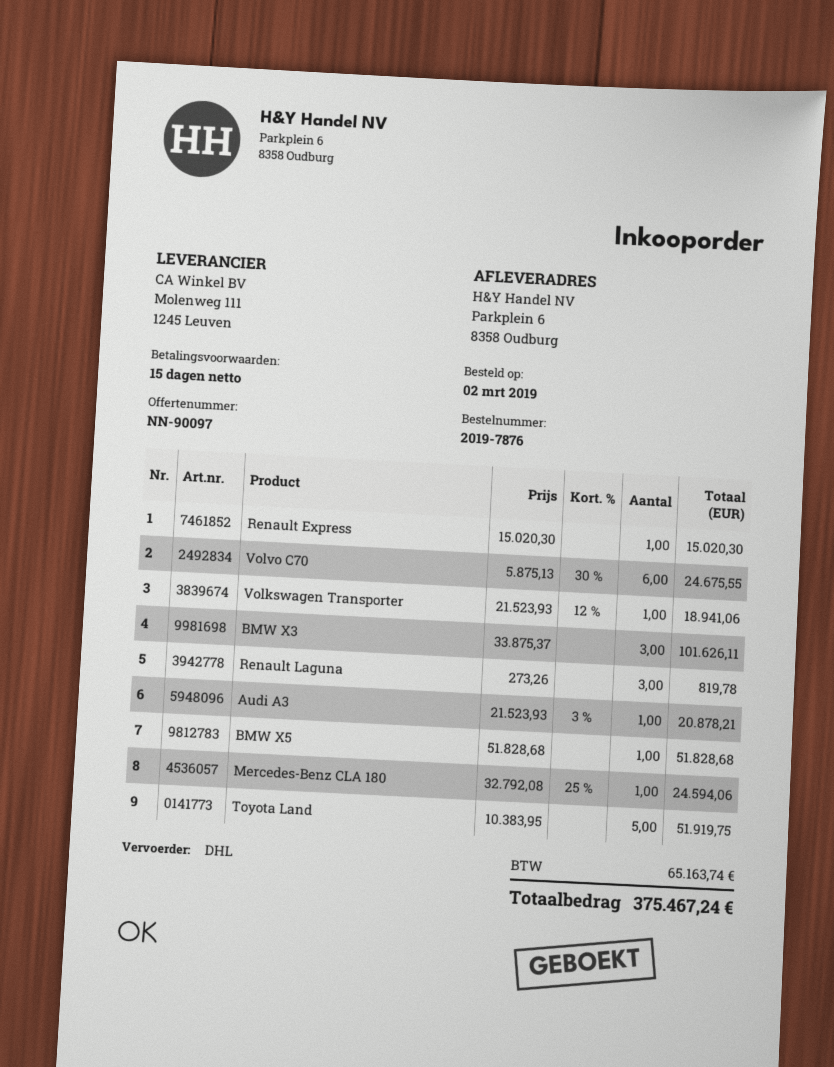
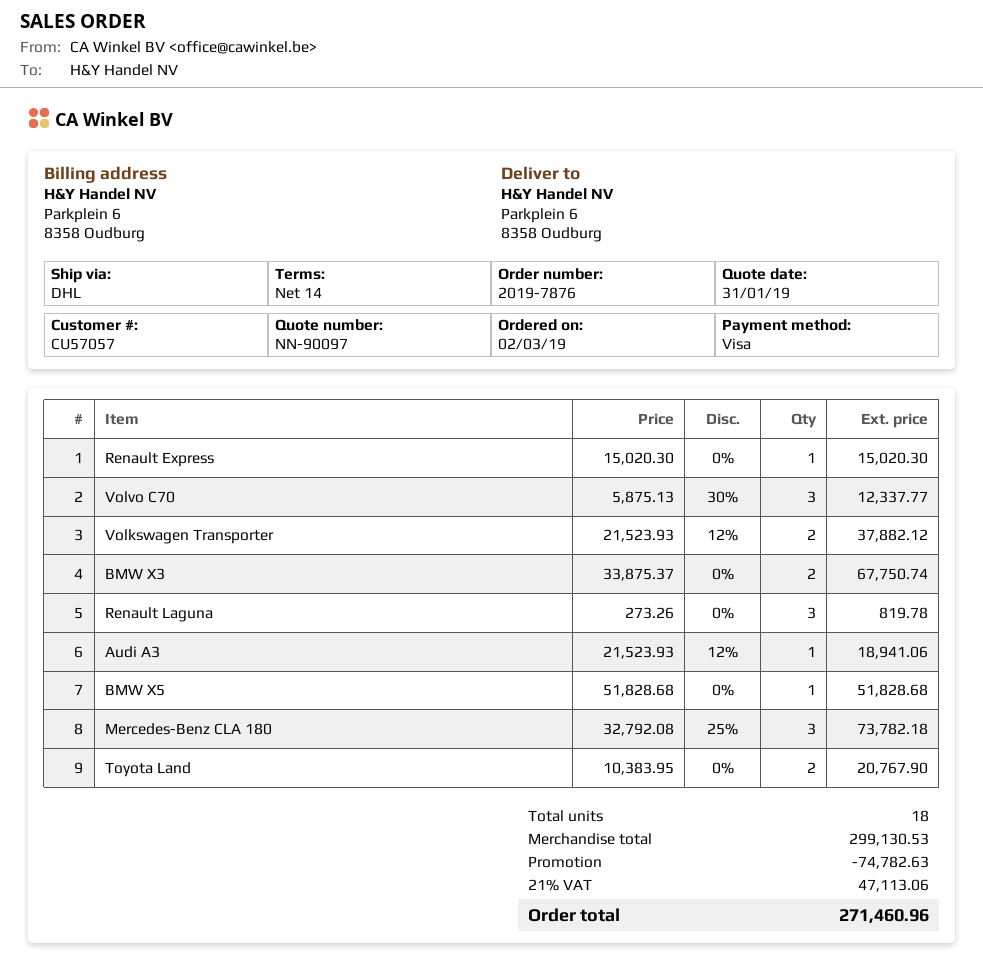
payment terms: 15 days -> 14 days
Volvo C70: 6 x 5875.13 - 30% = 24675.55 -> 3 x 5875.13 - 30% = 12337.77
Volkswagen Transporter: 1 x 21523.93 - 12% = 18941.06 -> 2 x 21523.93 - 12% = 37882.12
BMW X3: 3 x 33875.37 = 101626.11 -> 2 x 33875.37 = 67750.74
Audi A3: 1 x 21523.93 - 3% = 20878.21 -> 1 x 21523.93 - 12% = 18941.06
Mercedes-Benz CLA 180: 1 x 32792.08 - 25% = 24594.06 -> 3 x 32792.08 - 25% = 73782.18
Toyota Land: 5 x 10383.95 = 51919.75 -> 2 x 10383.95 = 20767.90
discount: none -> 74782.63
tax: 65163.74 -> 47113.06
total: 375467.24 -> 271460.96

